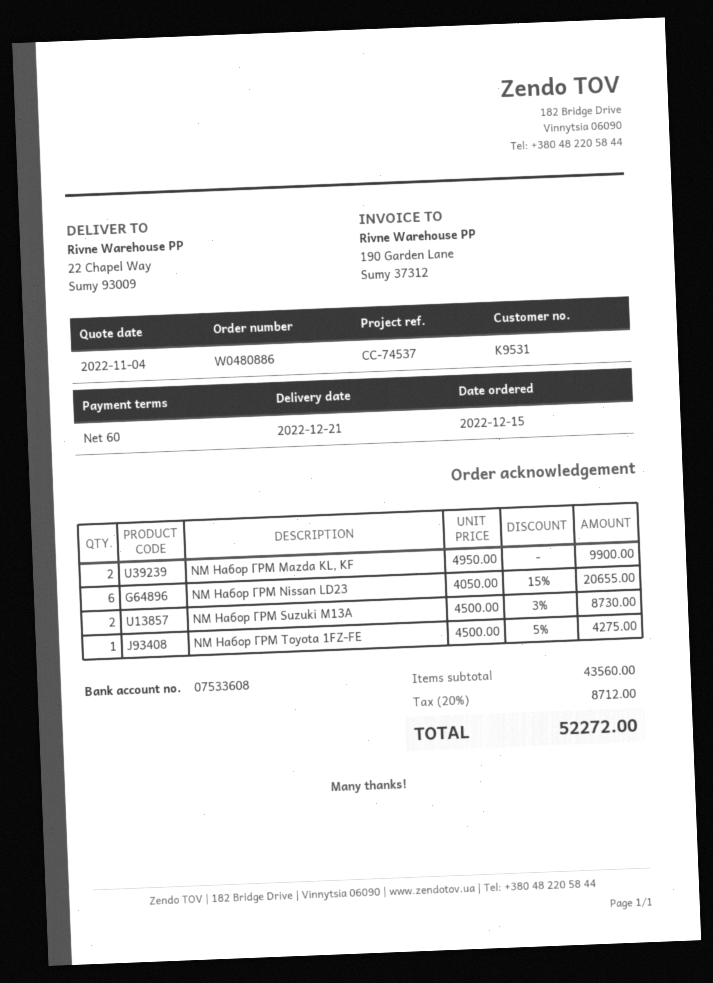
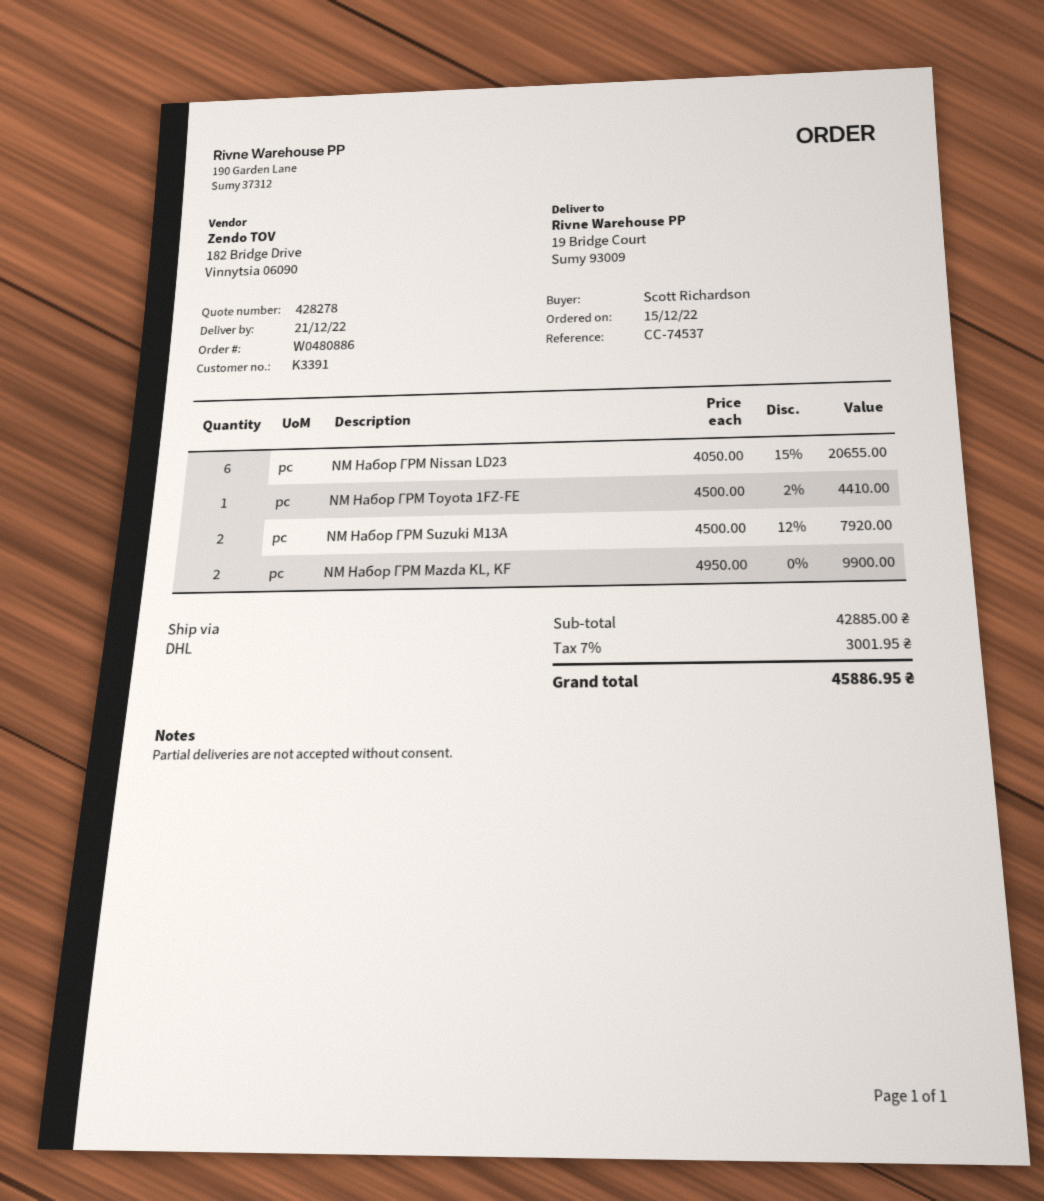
customer number: K9531 -> K3391
ship to: 22 Chapel Way, Sumy 93009 -> 19 Bridge Court, Sumy 93009
NM Набор ГРМ Suzuki M13A: 2 x 4500.00 - 3% = 8730.00 -> 2 x 4500.00 - 12% = 7920.00
NM Набор ГРМ Toyota 1FZ-FE: 1 x 4500.00 - 5% = 4275.00 -> 1 x 4500.00 - 2% = 4410.00
subtotal: 43560.00 -> 42885.00
tax: 20% = 8712.00 -> 7% = 3001.95
total: 52272.00 -> 45886.95

